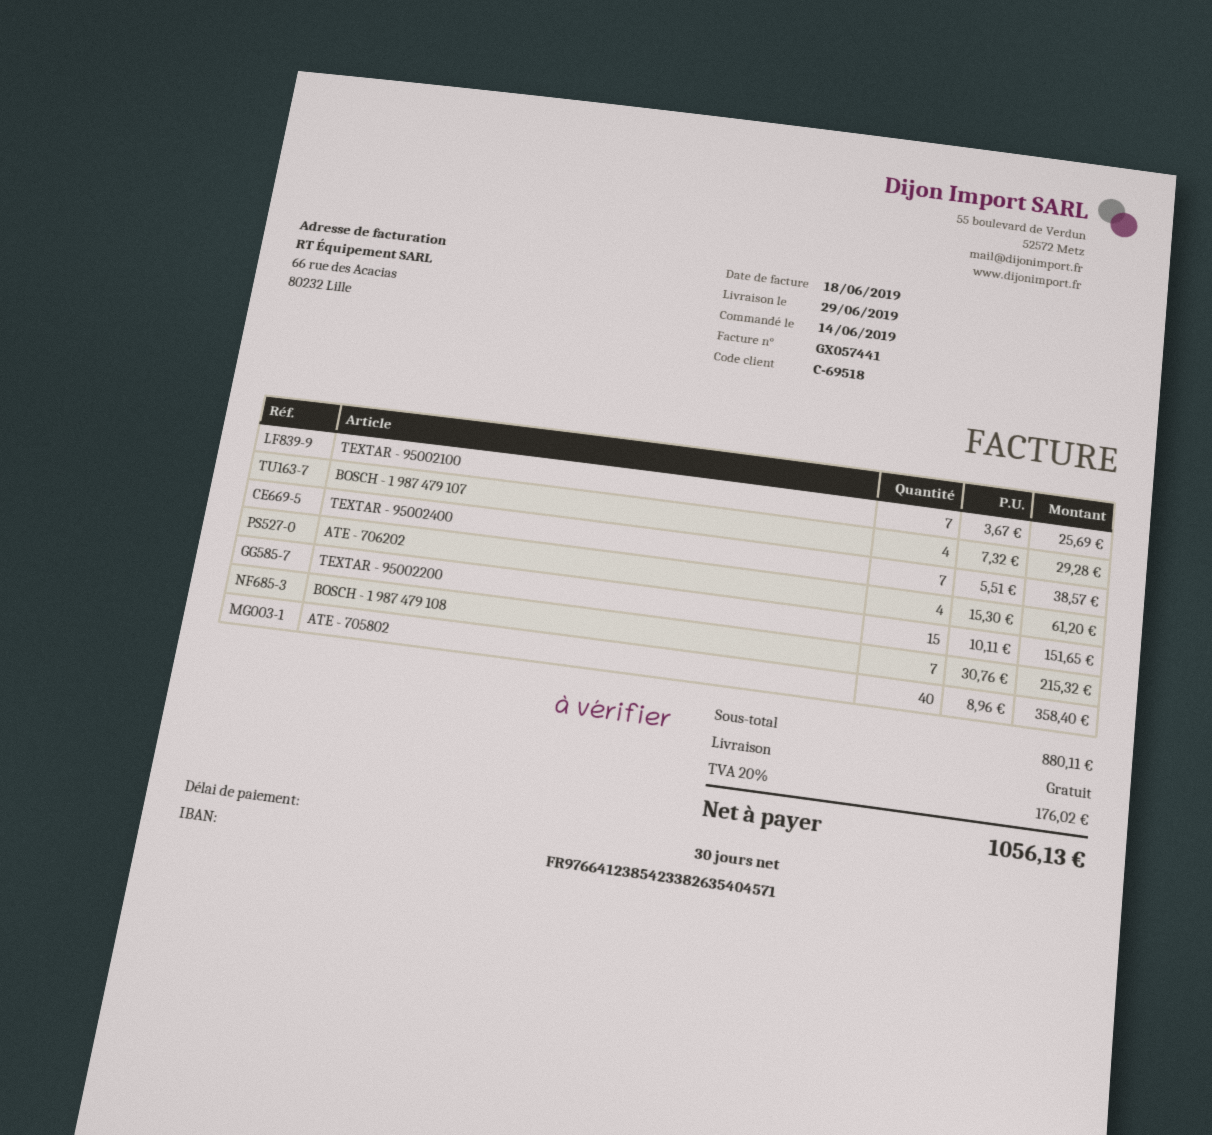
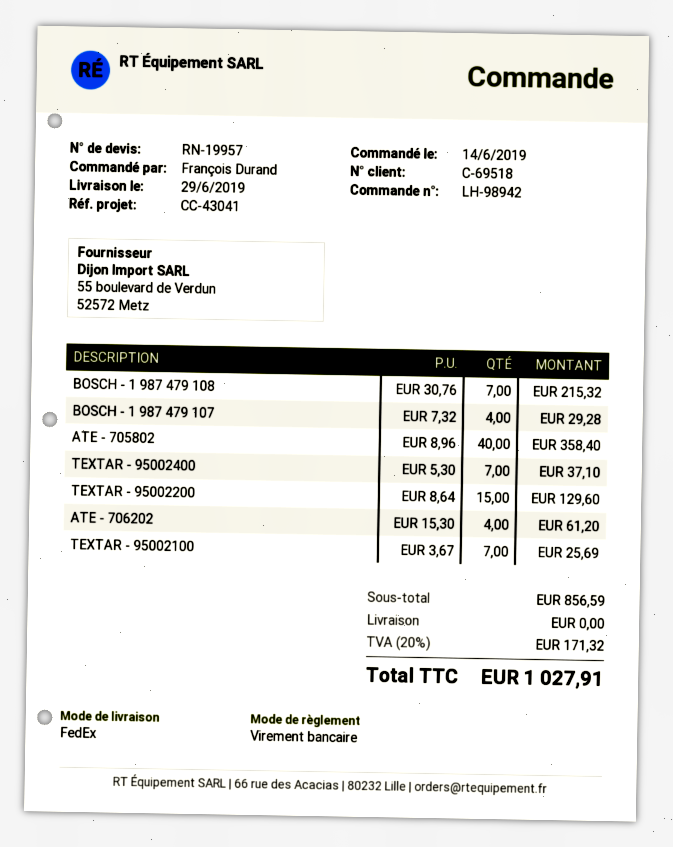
TEXTAR - 95002400: 7 x 5.51 = 38.57 -> 7 x 5.30 = 37.10
TEXTAR - 95002200: 15 x 10.11 = 151.65 -> 15 x 8.64 = 129.60
subtotal: 880.11 -> 856.59
tax: 20% = 176.02 -> 20% = 171.32
total: 1056.13 -> 1027.91

